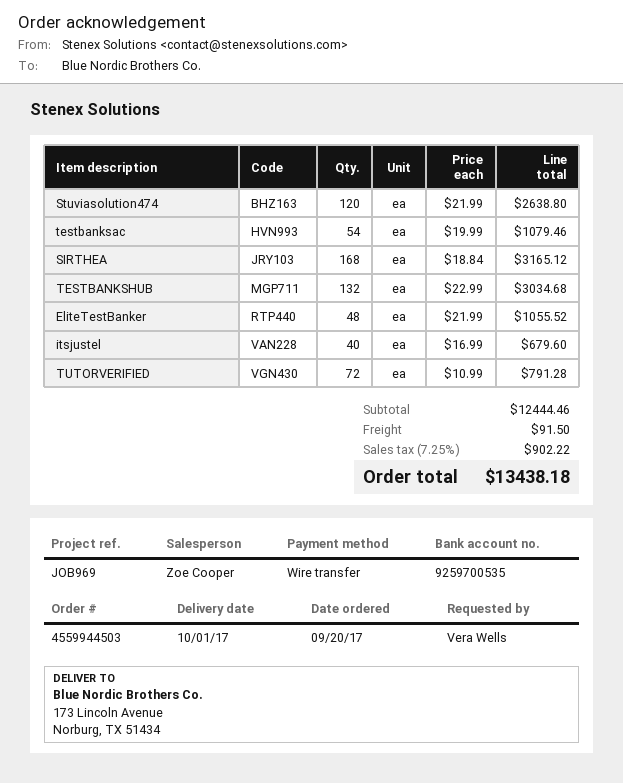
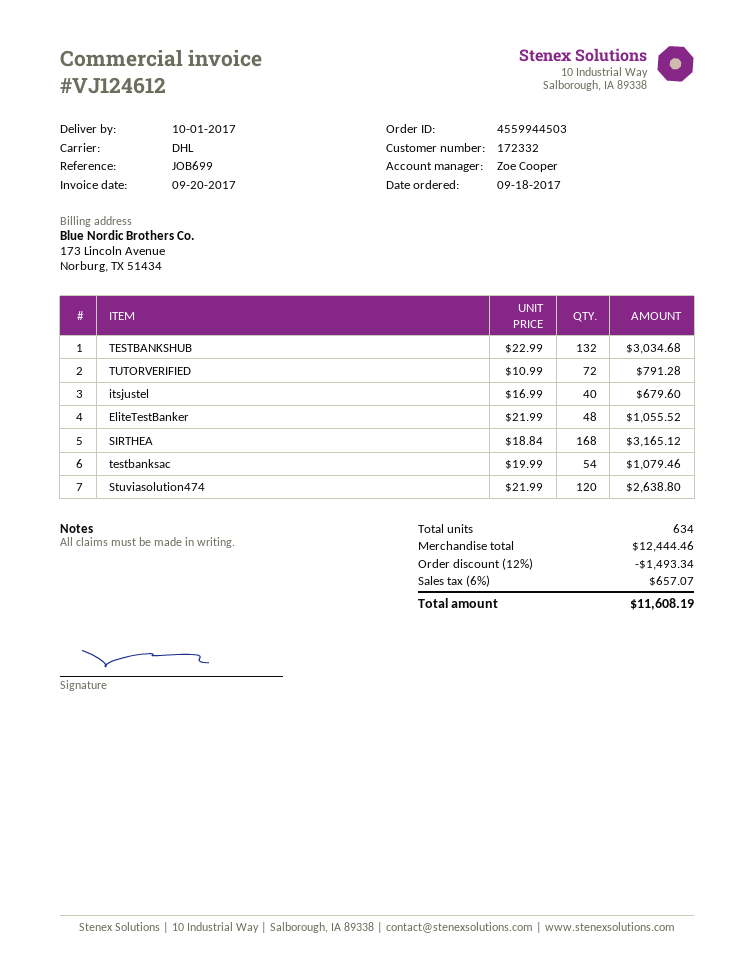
order date: 2017-09-20 -> 2017-09-18
reference: JOB969 -> JOB699
discount: none -> 12% = 1493.34
shipping: 91.50 -> none
tax: 7.25% = 902.22 -> 6% = 657.07
total: 13438.18 -> 11608.19

